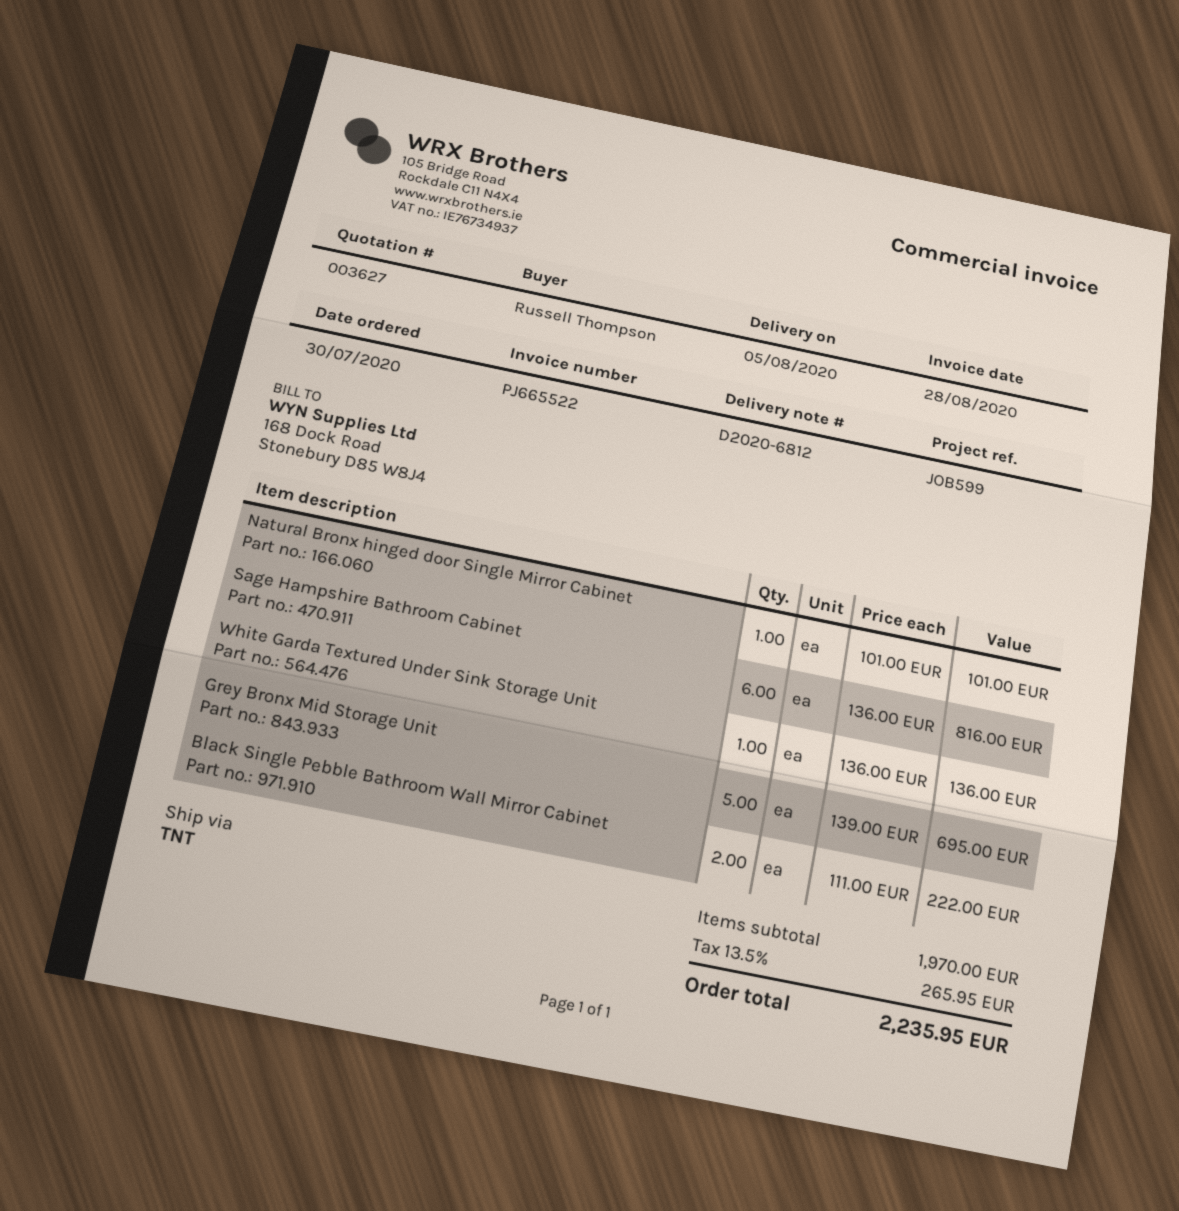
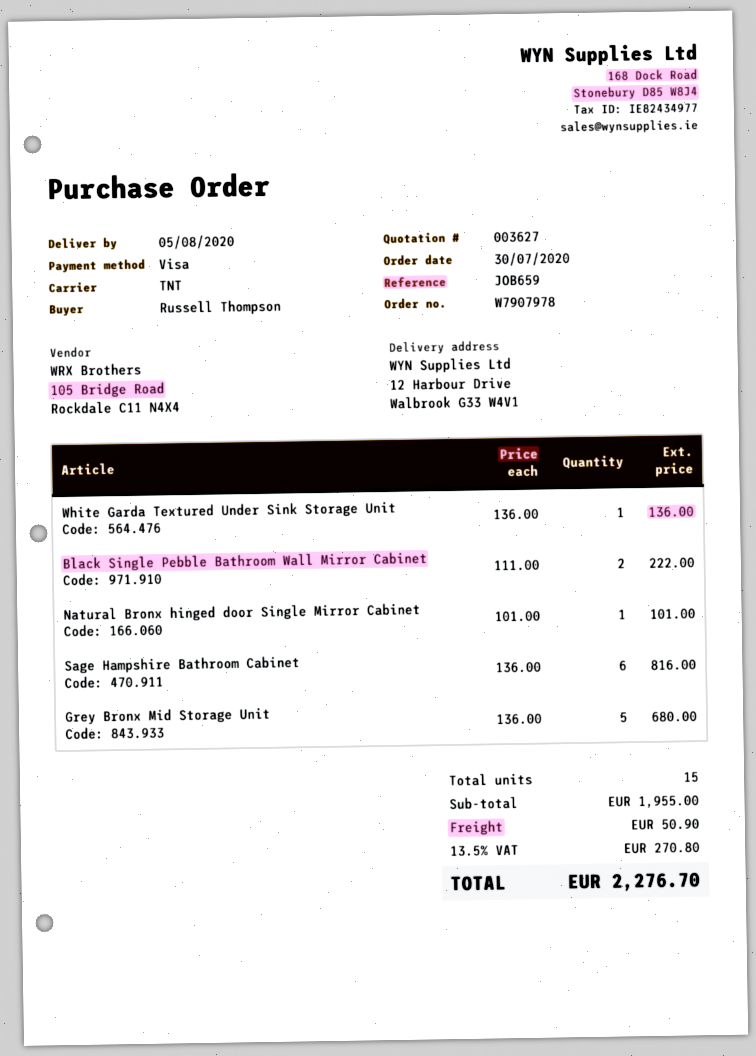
reference: JOB599 -> JOB659
Grey Bronx Mid Storage Unit: 5 x 139.00 = 695.00 -> 5 x 136.00 = 680.00
subtotal: 1970.00 -> 1955.00
shipping: none -> 50.90
tax: 13.5% = 265.95 -> 13.5% = 270.80
total: 2235.95 -> 2276.70

